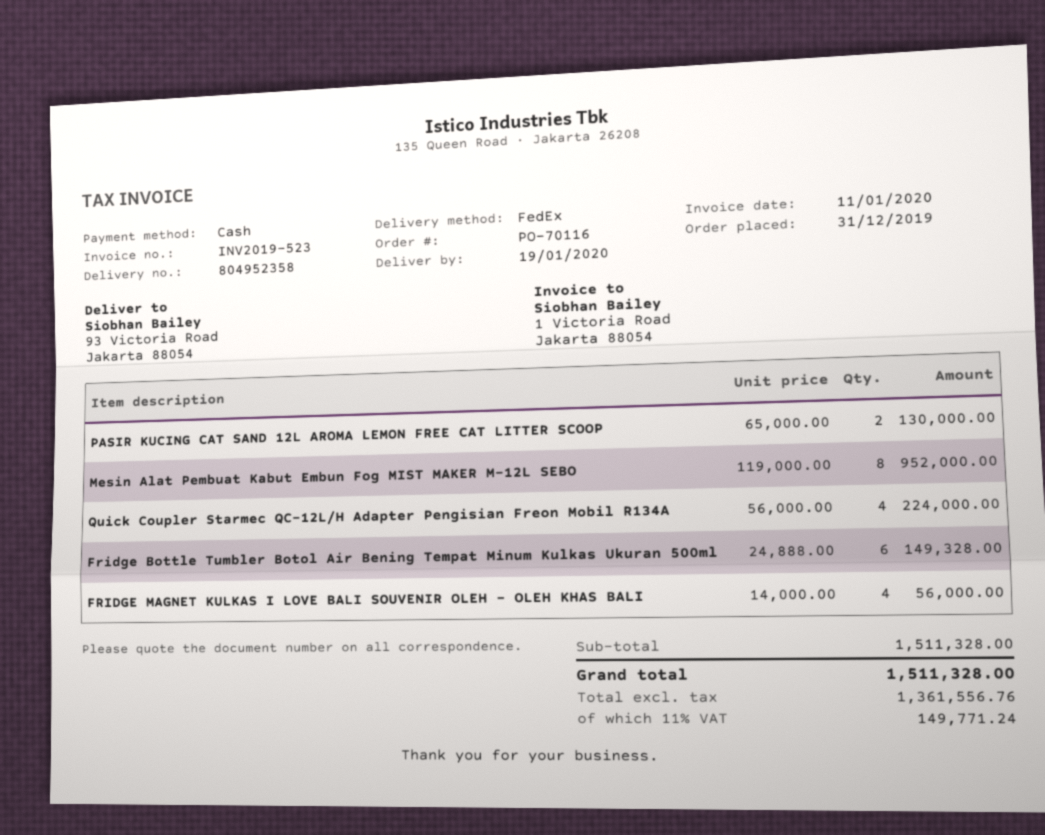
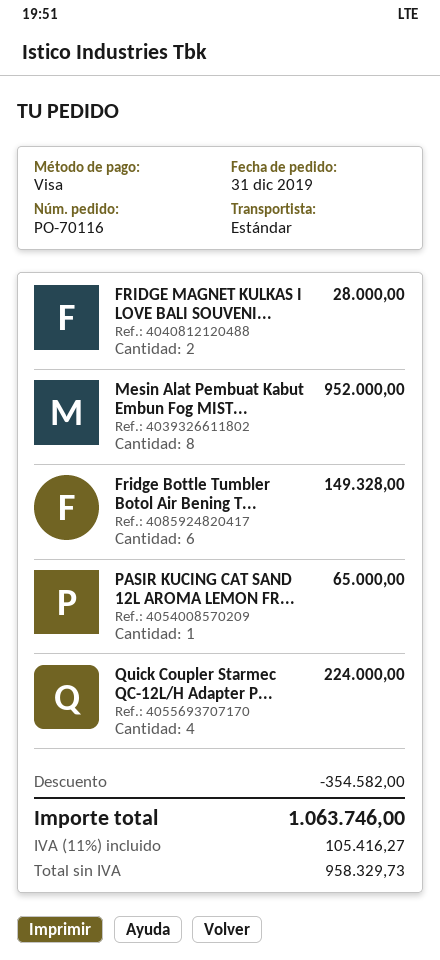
payment method: cash -> Visa
shipping method: FedEx -> standard
PASIR KUCING CAT SAND 12L AROMA LEMON FREE CAT LITTER SCOOP: 2 for 130000.00 -> 1 for 65000.00
FRIDGE MAGNET KULKAS I LOVE BALI SOUVENIR OLEH - OLEH KHAS BALI: 4 for 56000.00 -> 2 for 28000.00
discount: none -> 354582.00
net: 1361556.76 -> 958329.73
tax: 11% = 149771.24 -> 11% = 105416.27
total: 1511328.00 -> 1063746.00

